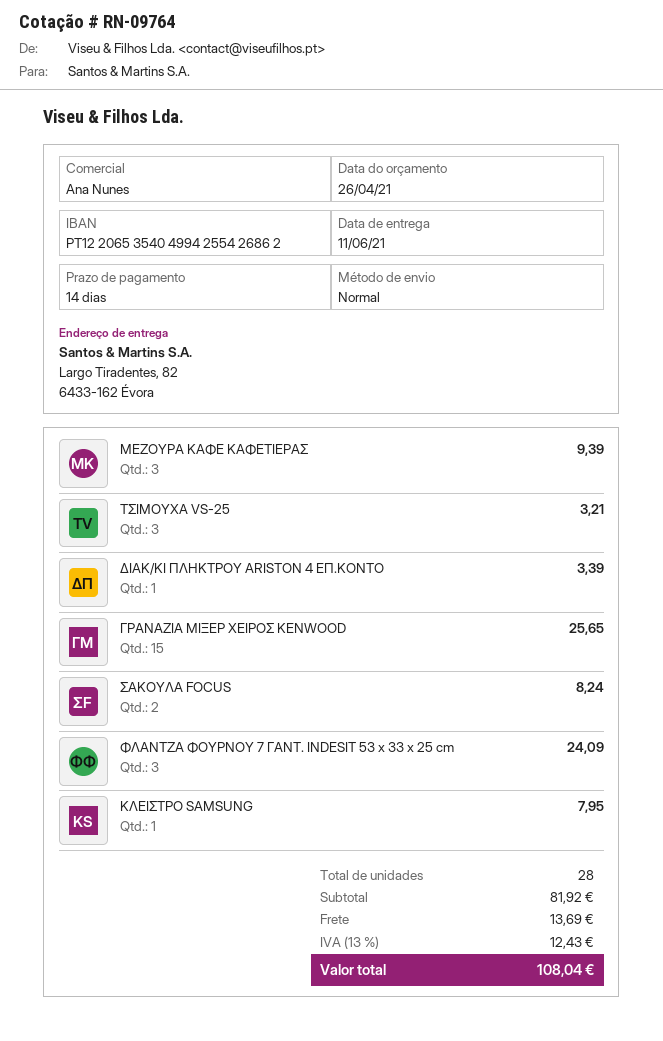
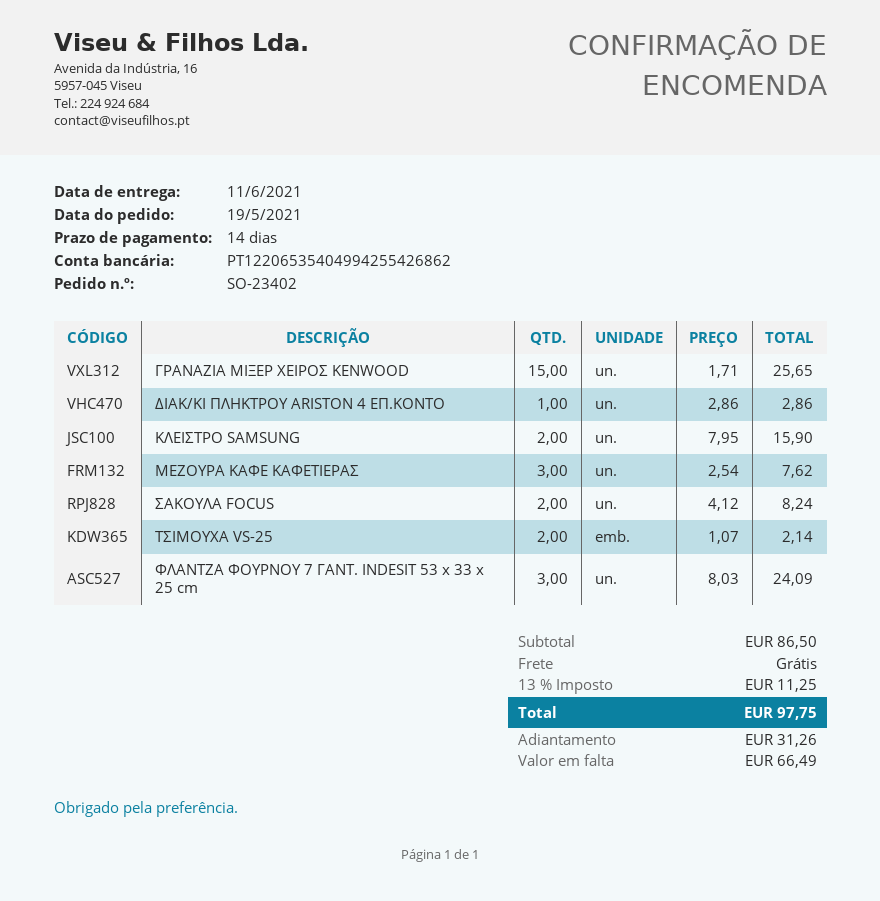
ΜΕΖΟΥΡΑ ΚΑΦΕ ΚΑΦΕΤΙΕΡΑΣ: 3 for 9.39 -> 3 for 7.62
ΤΣΙΜΟΥΧΑ VS-25: 3 for 3.21 -> 2 for 2.14
ΔΙΑΚ/ΚΙ ΠΛΗΚΤΡOY ARΙSTON 4 ΕΠ.ΚΟΝΤΟ: 1 for 3.39 -> 1 for 2.86
ΚΛΕΙΣΤΡΟ SAMSUNG: 1 for 7.95 -> 2 for 15.90
subtotal: 81.92 -> 86.50
shipping: 13.69 -> 0.00
tax: 13% = 12.43 -> 13% = 11.25
total: 108.04 -> 97.75

